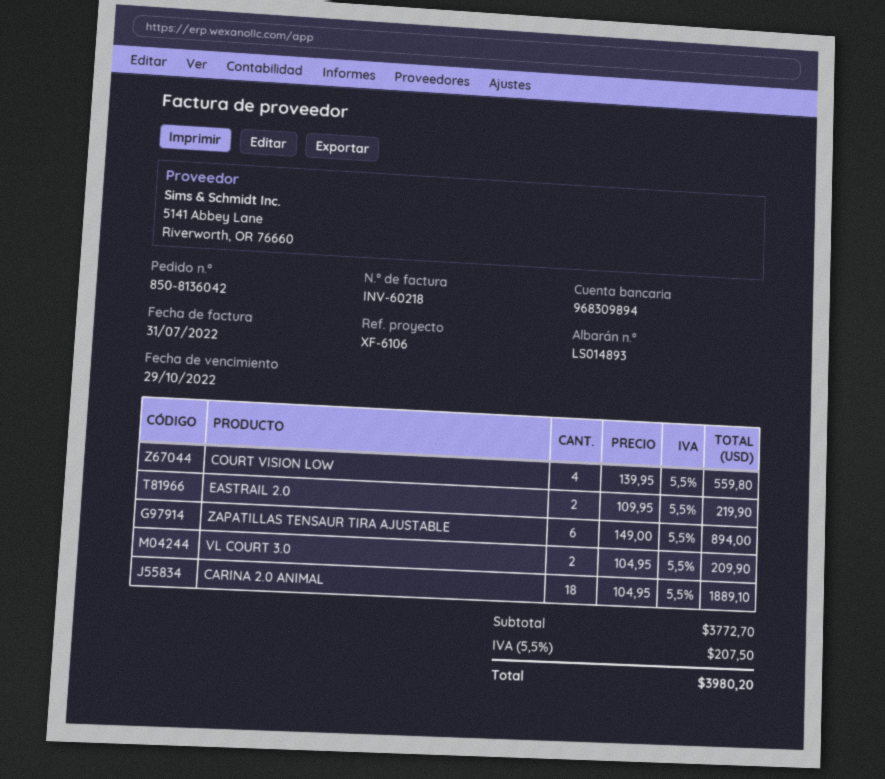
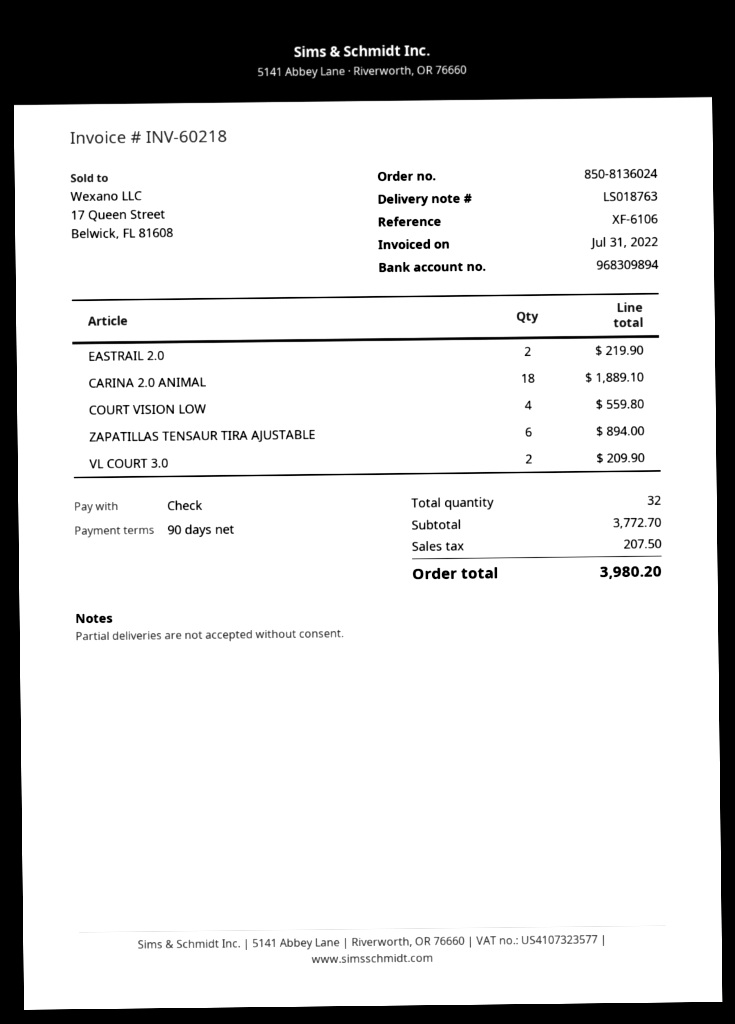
order number: 850-8136042 -> 850-8136024
delivery note number: LS014893 -> LS018763

